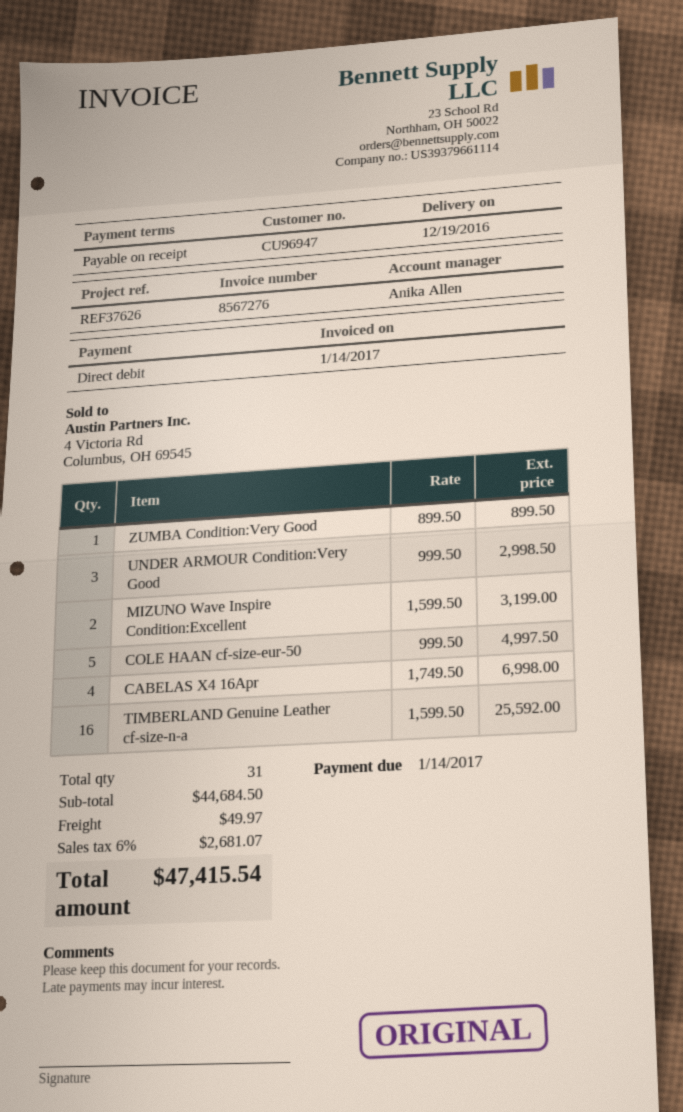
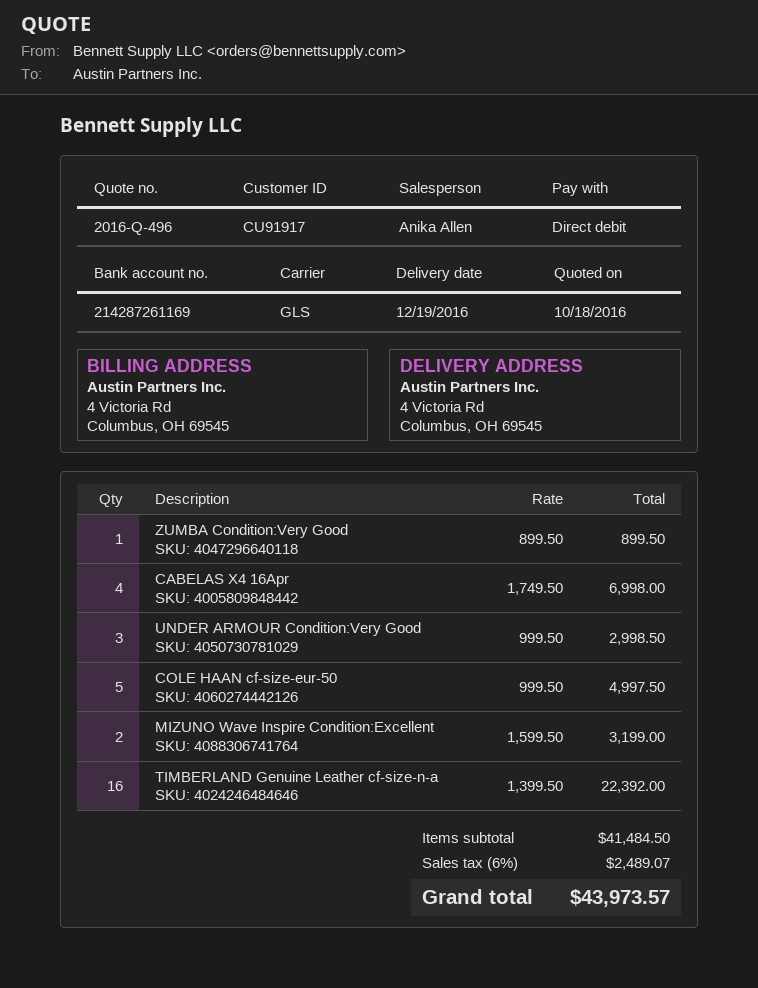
customer number: CU96947 -> CU91917
TIMBERLAND Genuine Leather cf-size-n-a: 16 x 1599.50 = 25592.00 -> 16 x 1399.50 = 22392.00
subtotal: 44684.50 -> 41484.50
shipping: 49.97 -> none
tax: 6% = 2681.07 -> 6% = 2489.07
total: 47415.54 -> 43973.57

